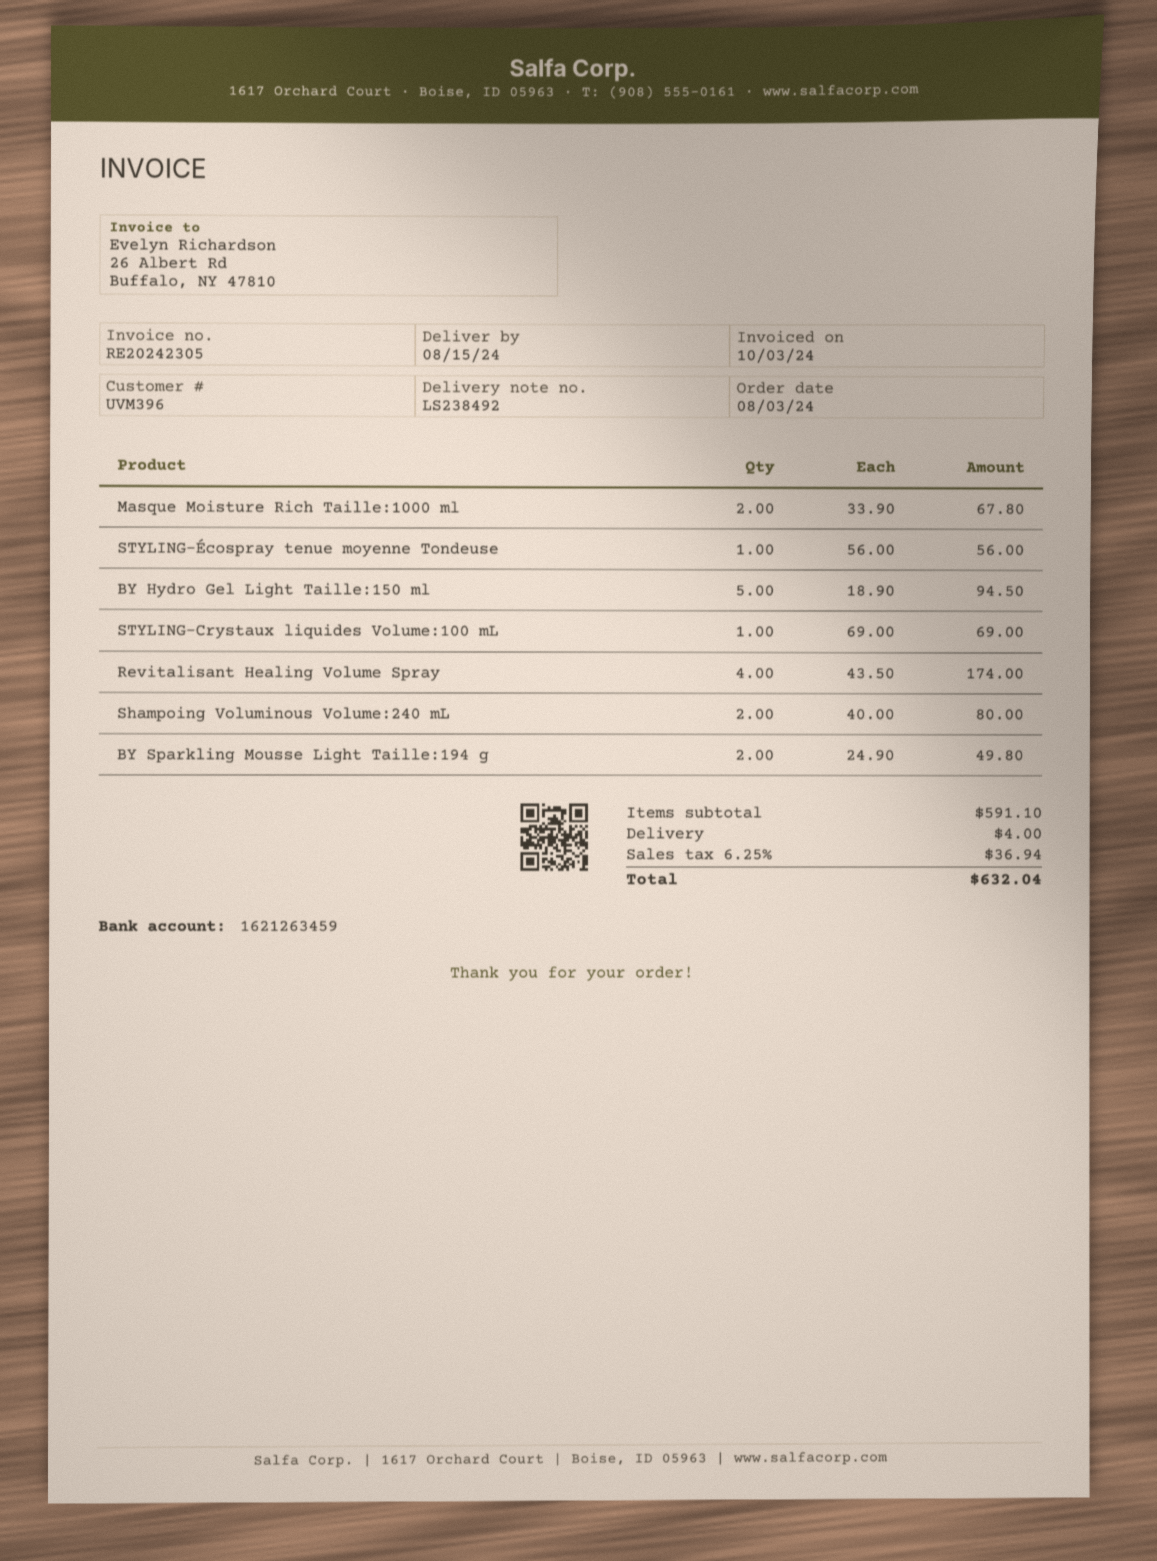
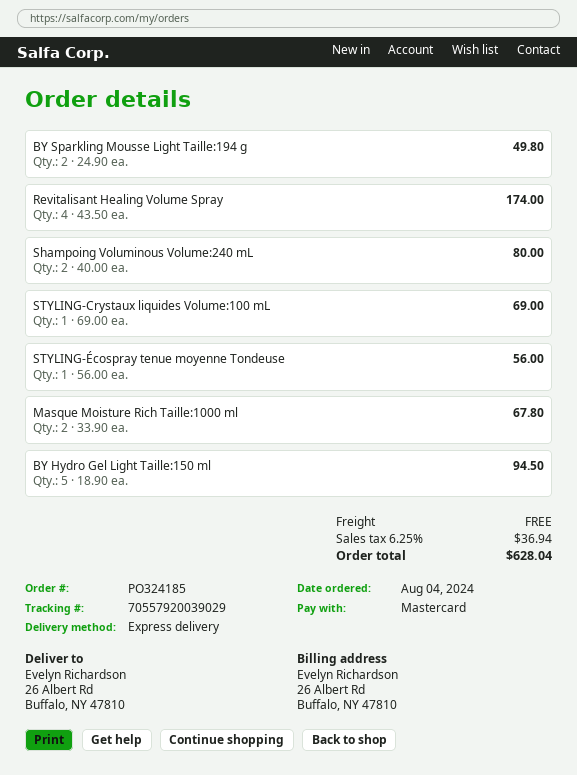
order date: 2024-08-03 -> 2024-08-04
shipping: 4.00 -> 0.00
total: 632.04 -> 628.04

